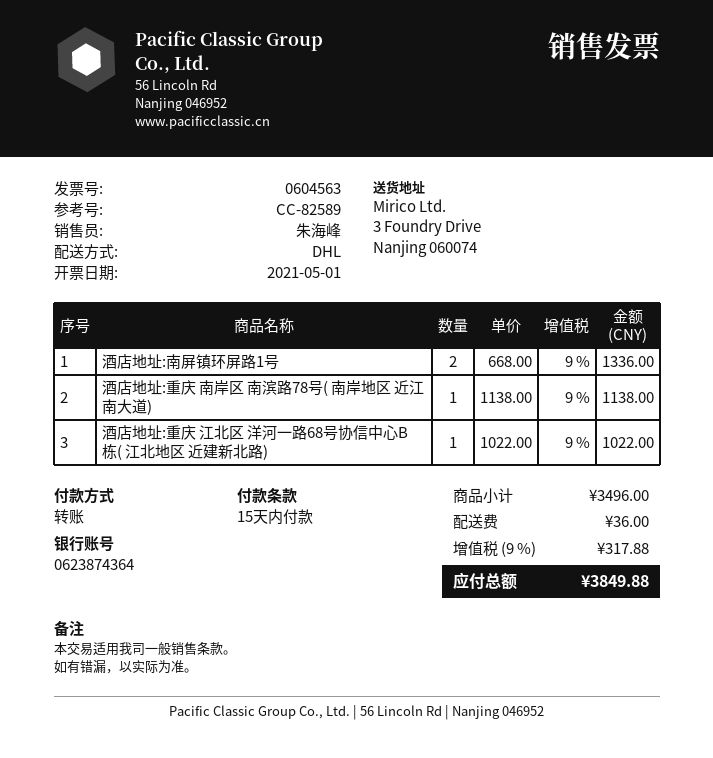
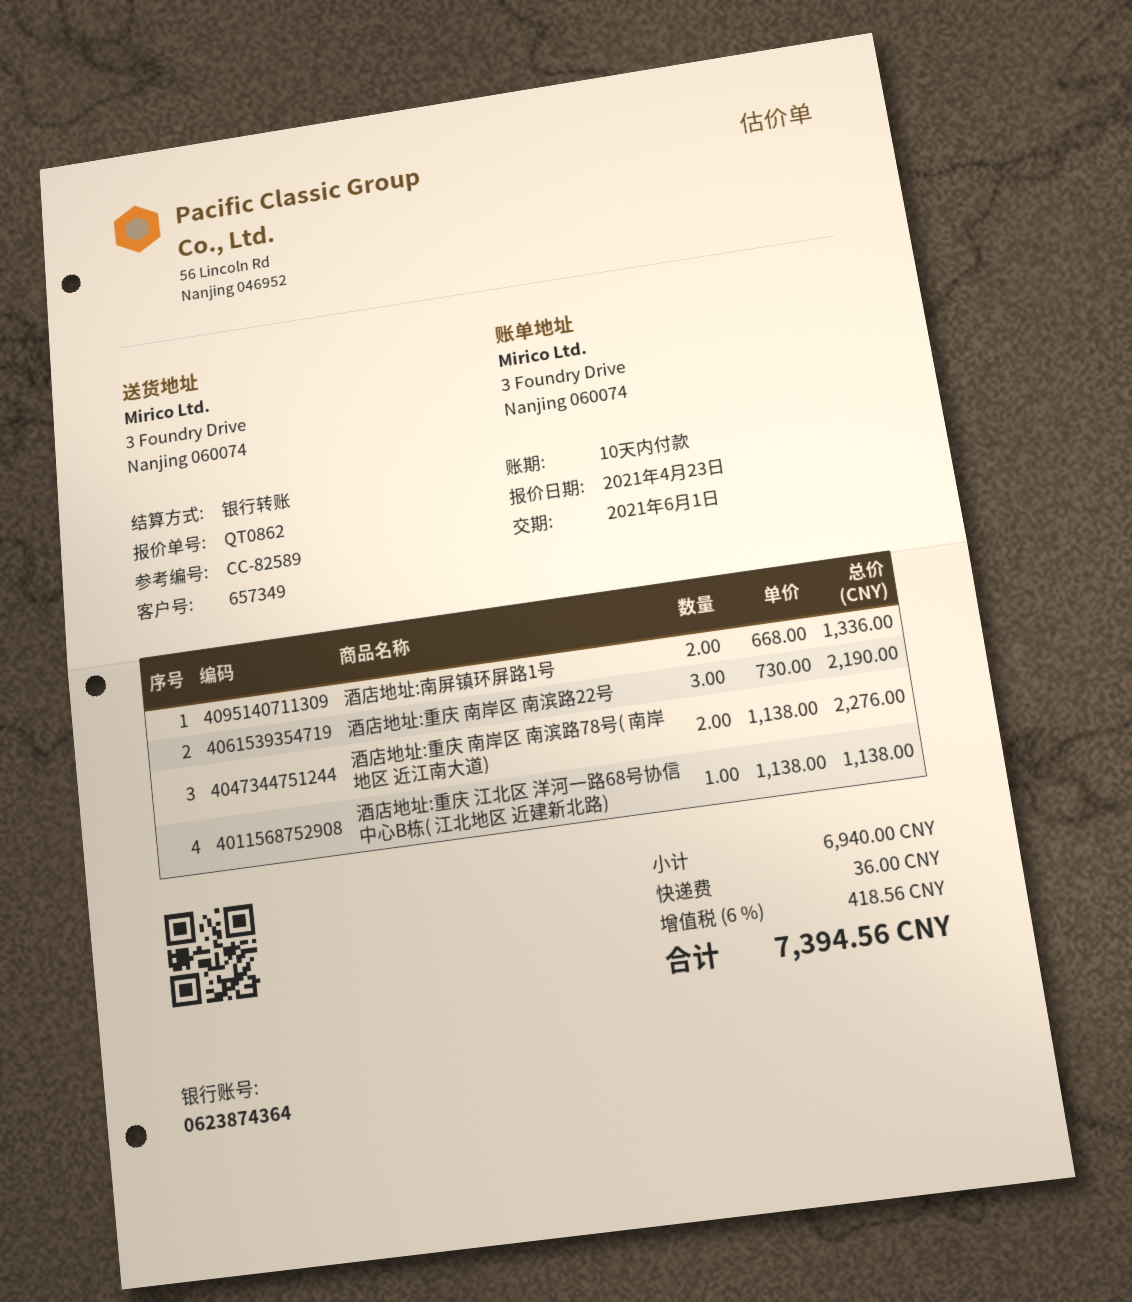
payment terms: 15 days -> 10 days
酒店地址:重庆 南岸区 南滨路78号( 南岸地区 近江南大道): 1 x 1138.00 = 1138.00 -> 2 x 1138.00 = 2276.00
酒店地址:重庆 江北区 洋河一路68号协信中心B栋( 江北地区 近建新北路): 1 x 1022.00 = 1022.00 -> 1 x 1138.00 = 1138.00
酒店地址:重庆 南岸区 南滨路22号: none -> 3 x 730.00 = 2190.00
subtotal: 3496.00 -> 6940.00
tax: 9% = 317.88 -> 6% = 418.56
total: 3849.88 -> 7394.56

